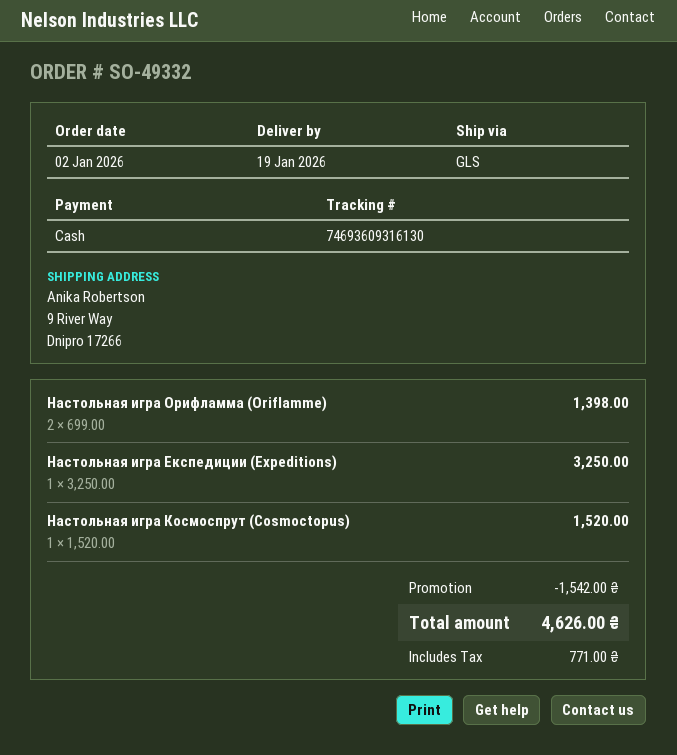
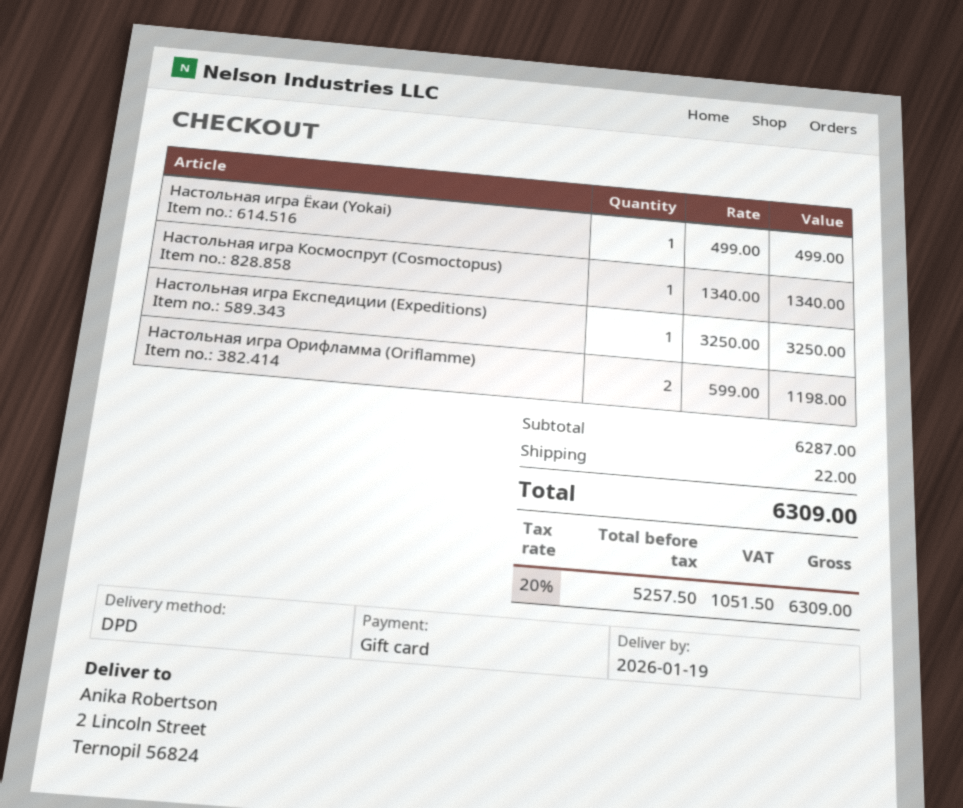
payment method: cash -> gift card
shipping method: GLS -> DPD
ship to: 9 River Way, Dnipro 17266 -> 2 Lincoln Street, Ternopil 56824
Настольная игра Орифламма (Oriflamme): 2 x 699.00 = 1398.00 -> 2 x 599.00 = 1198.00
Настольная игра Космоспрут (Cosmoctopus): 1 x 1520.00 = 1520.00 -> 1 x 1340.00 = 1340.00
Настольная игра Ёкаи (Yokai): none -> 1 x 499.00 = 499.00
discount: 1542.00 -> none
shipping: none -> 22.00
tax: 771.00 -> 1051.50
total: 4626.00 -> 6309.00

